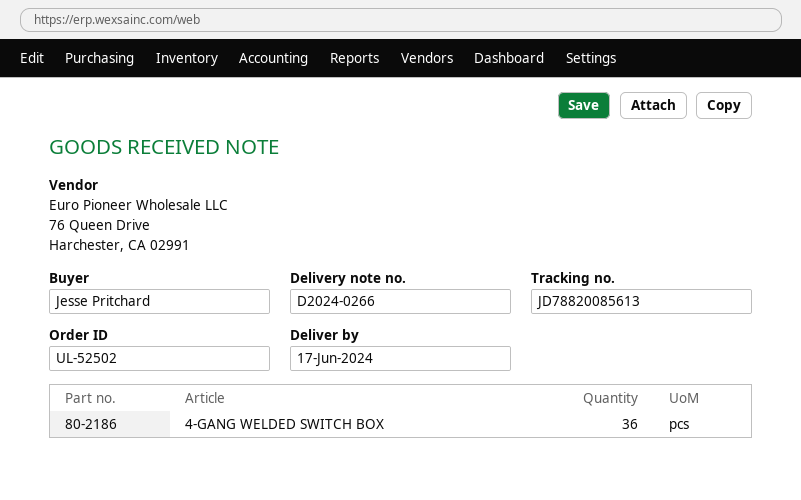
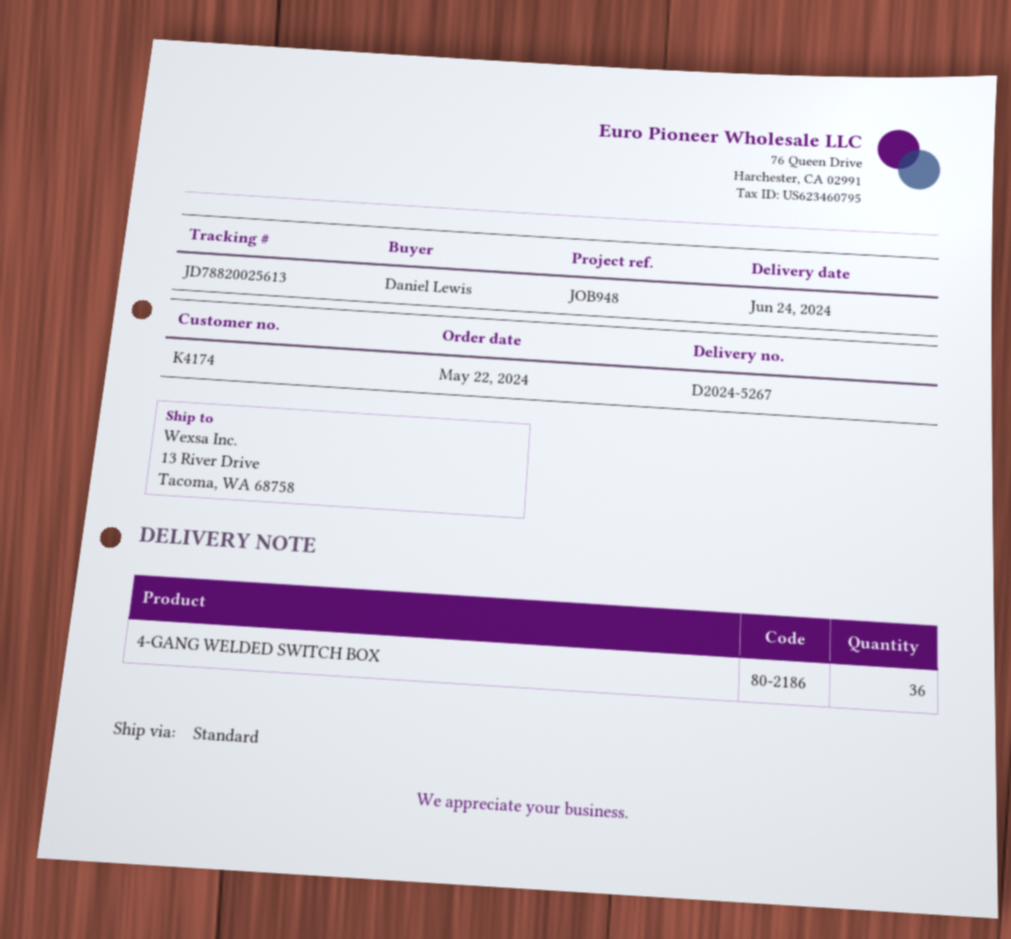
delivery note number: D2024-0266 -> D2024-5267
delivery date: 2024-06-17 -> 2024-06-24
ordered by: Jesse Pritchard -> Daniel Lewis
tracking number: JD78820085613 -> JD78820025613

